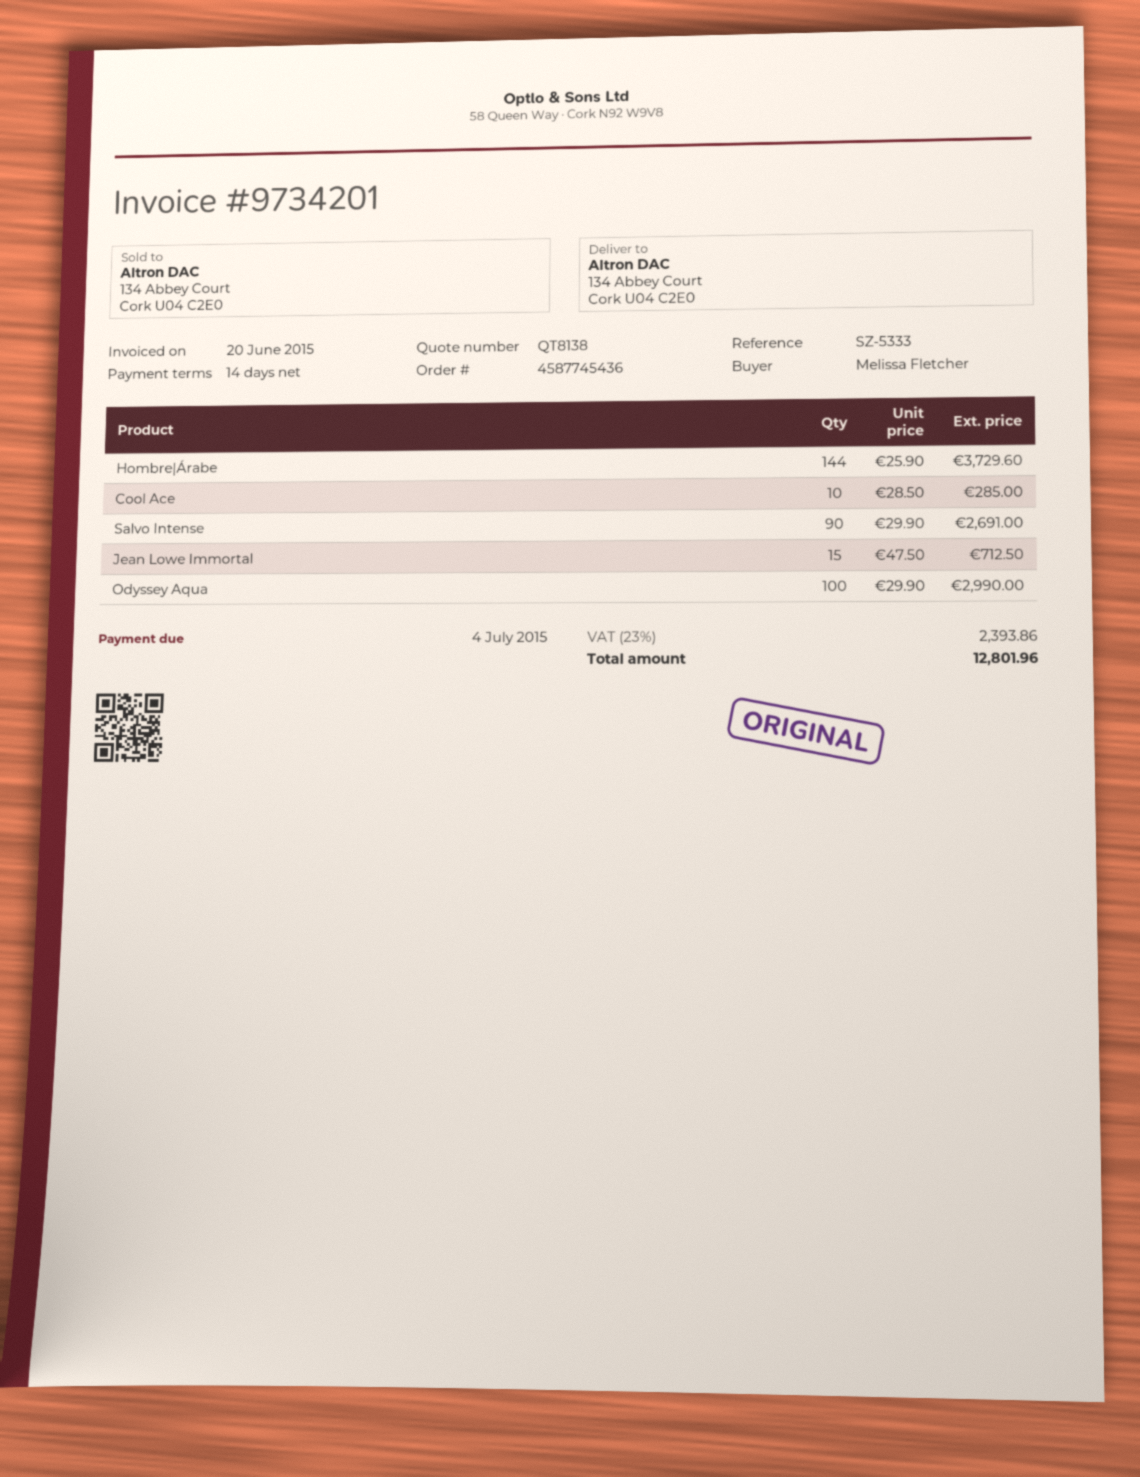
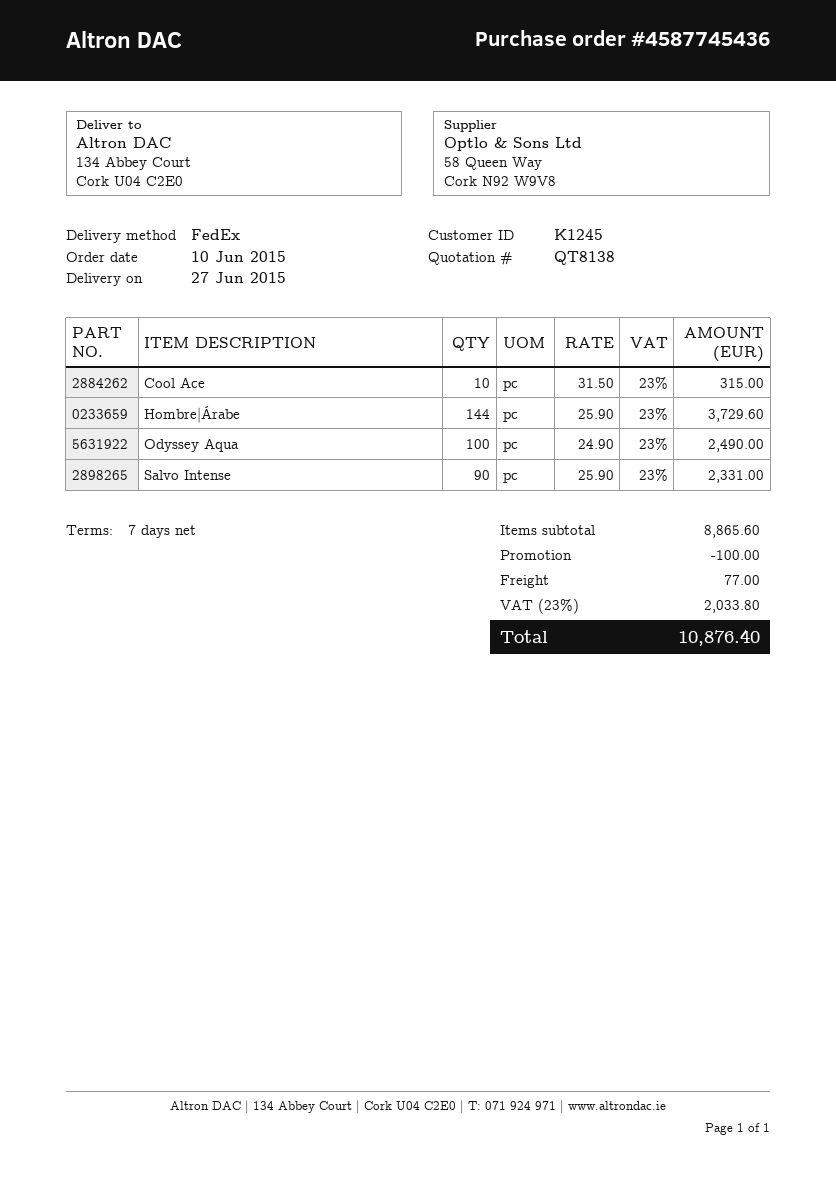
payment terms: 14 days -> 7 days
Cool Ace: 10 x 28.50 = 285.00 -> 10 x 31.50 = 315.00
Salvo Intense: 90 x 29.90 = 2691.00 -> 90 x 25.90 = 2331.00
Jean Lowe Immortal: 15 x 47.50 = 712.50 -> none
Odyssey Aqua: 100 x 29.90 = 2990.00 -> 100 x 24.90 = 2490.00
discount: none -> 100.00
shipping: none -> 77.00
tax: 23% = 2393.86 -> 23% = 2033.80
total: 12801.96 -> 10876.40

